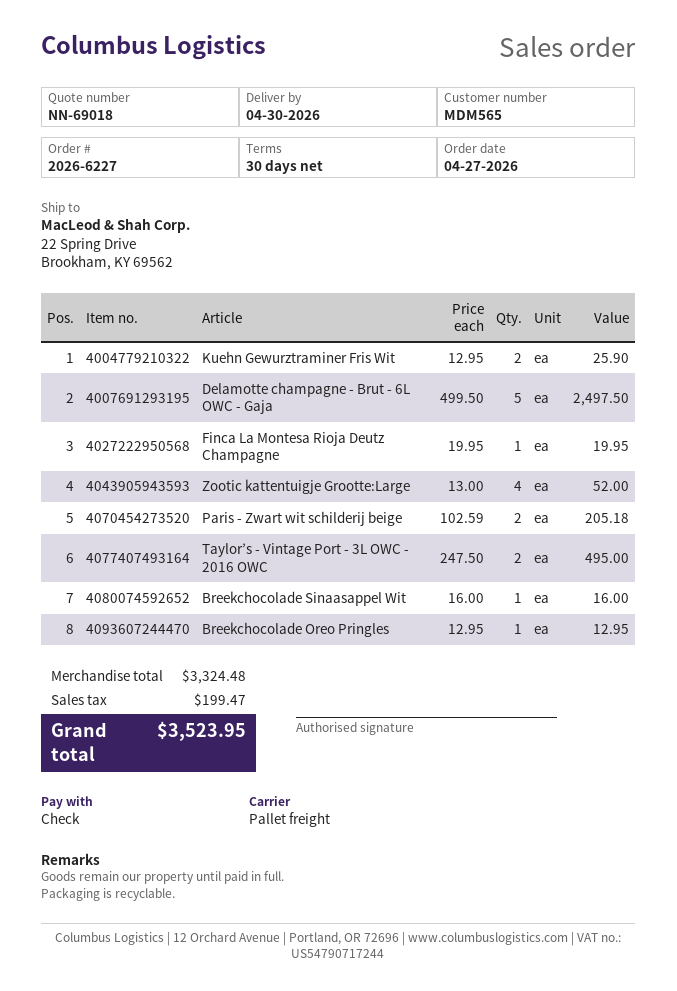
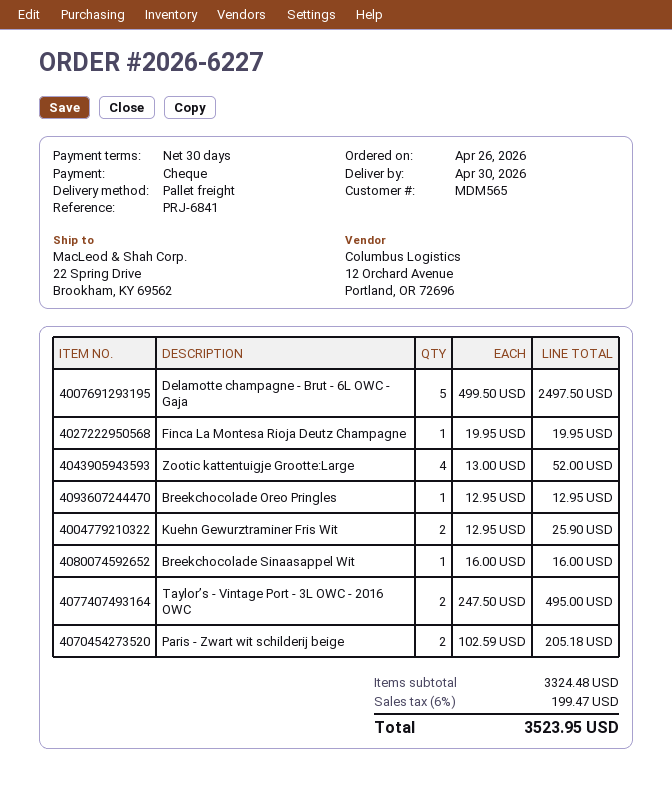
order date: 2026-04-27 -> 2026-04-26

